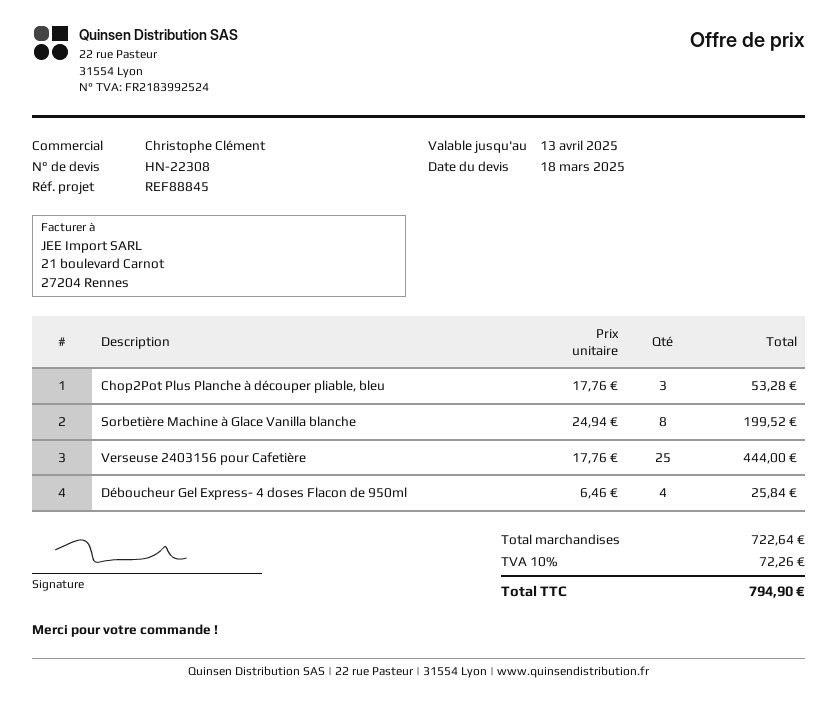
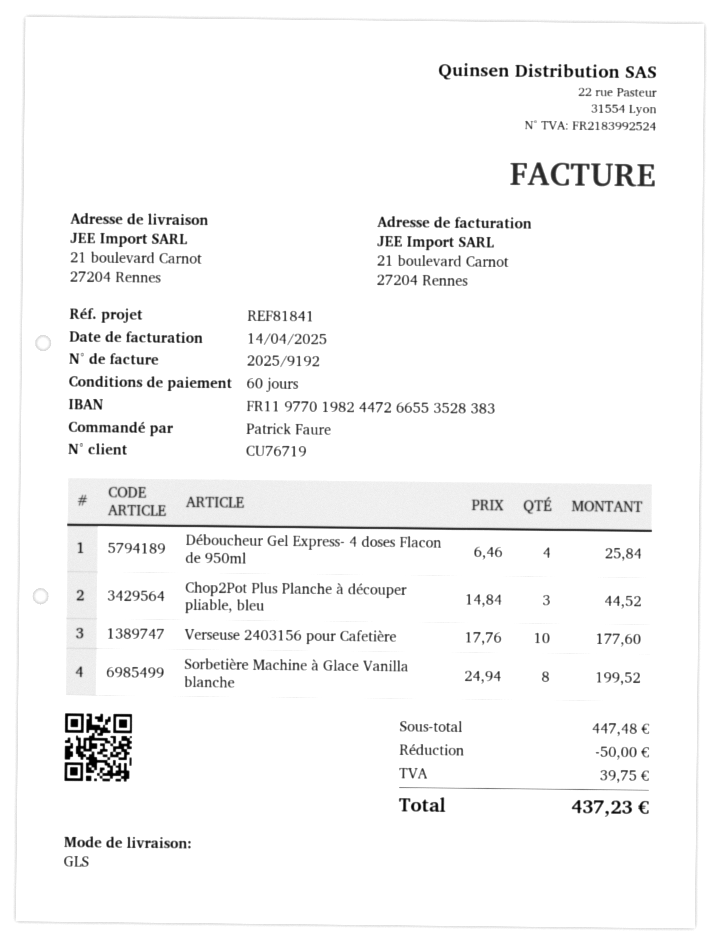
reference: REF88845 -> REF81841
Chop2Pot Plus Planche à découper pliable, bleu: 3 x 17.76 = 53.28 -> 3 x 14.84 = 44.52
Verseuse 2403156 pour Cafetière: 25 x 17.76 = 444.00 -> 10 x 17.76 = 177.60
subtotal: 722.64 -> 447.48
discount: none -> 50.00
tax: 72.26 -> 39.75
total: 794.90 -> 437.23

